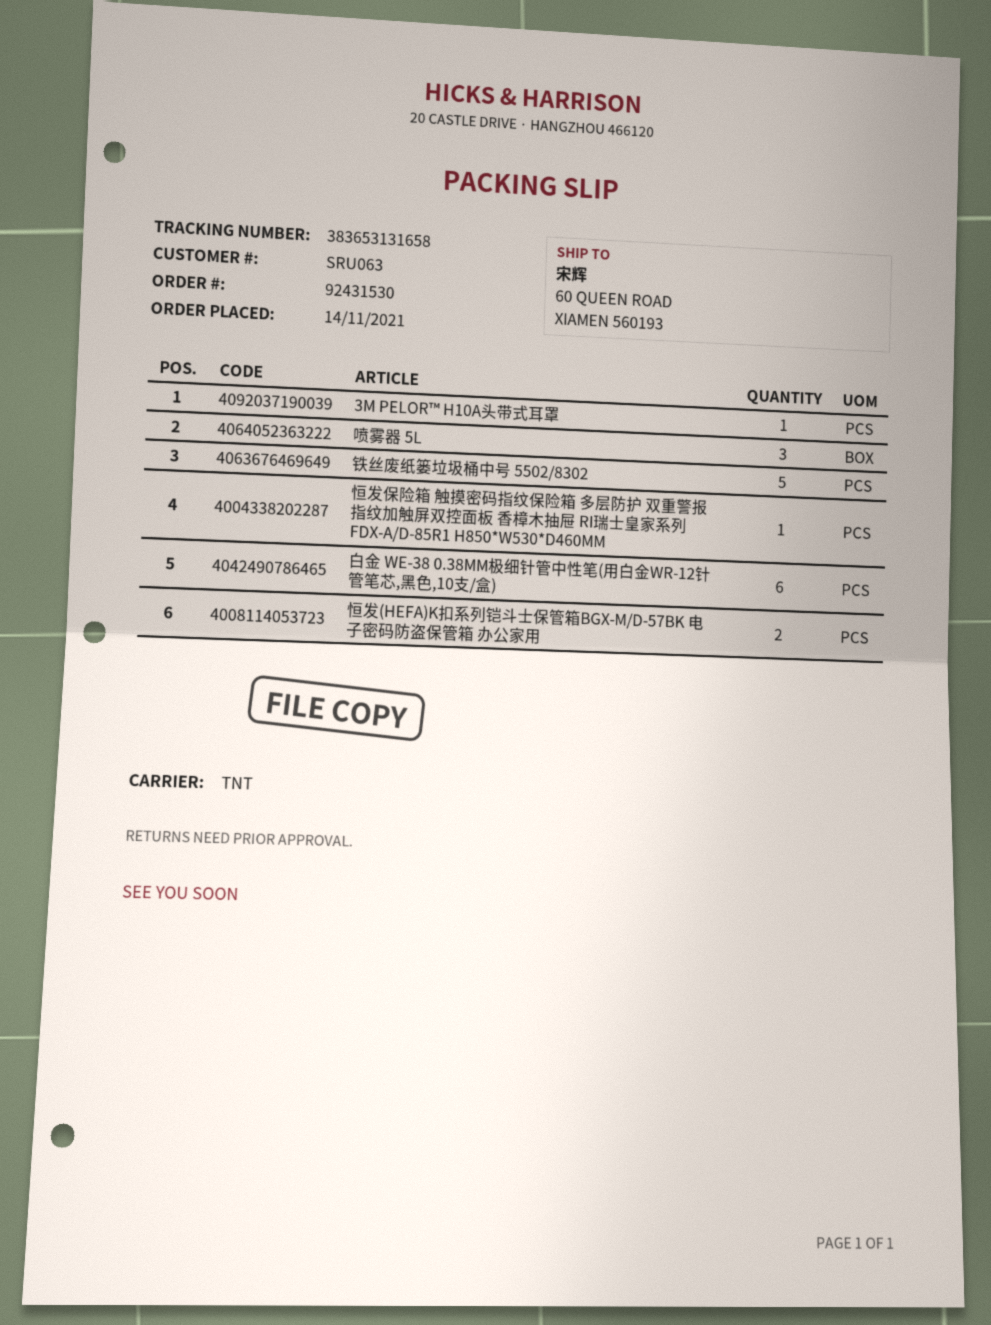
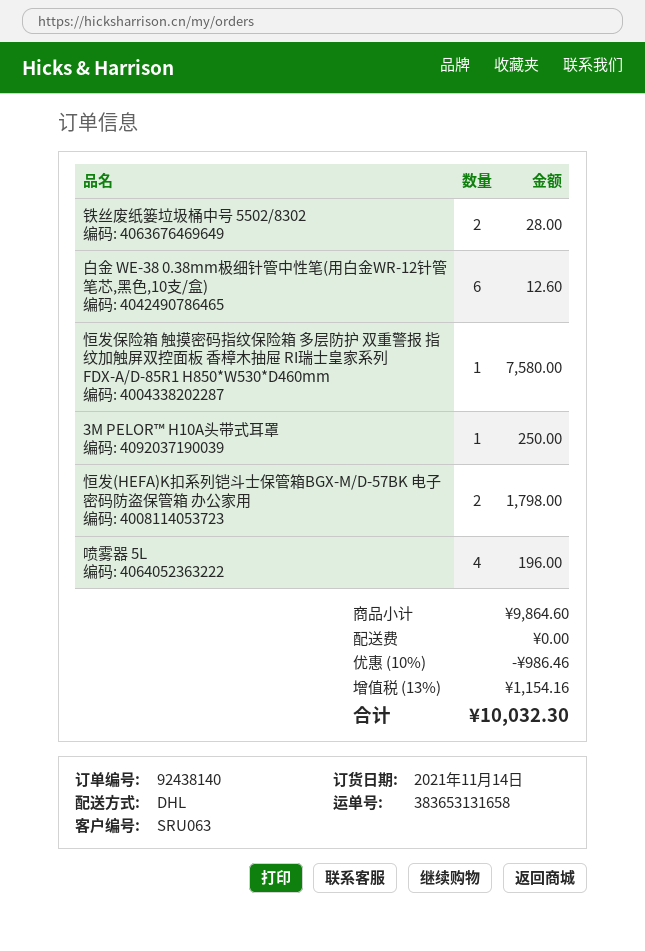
order number: 92431530 -> 92438140
shipping method: TNT -> DHL
喷雾器 5L: 3 -> 4
铁丝废纸篓垃圾桶中号 5502/8302: 5 -> 2

